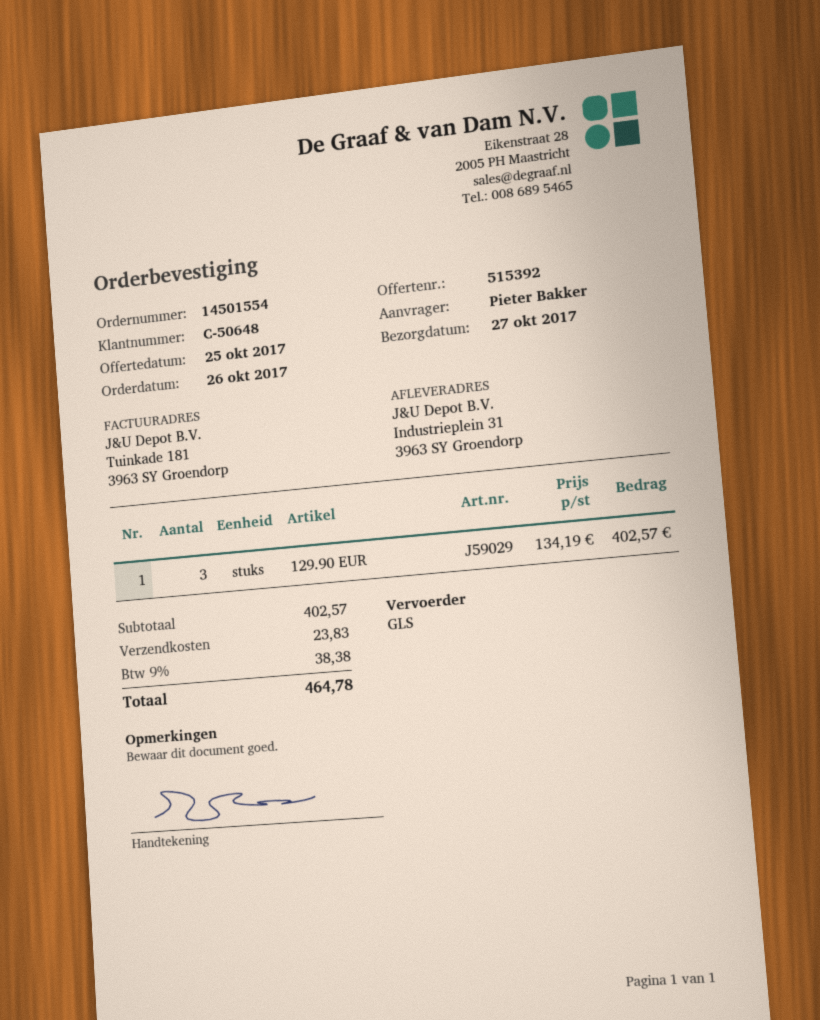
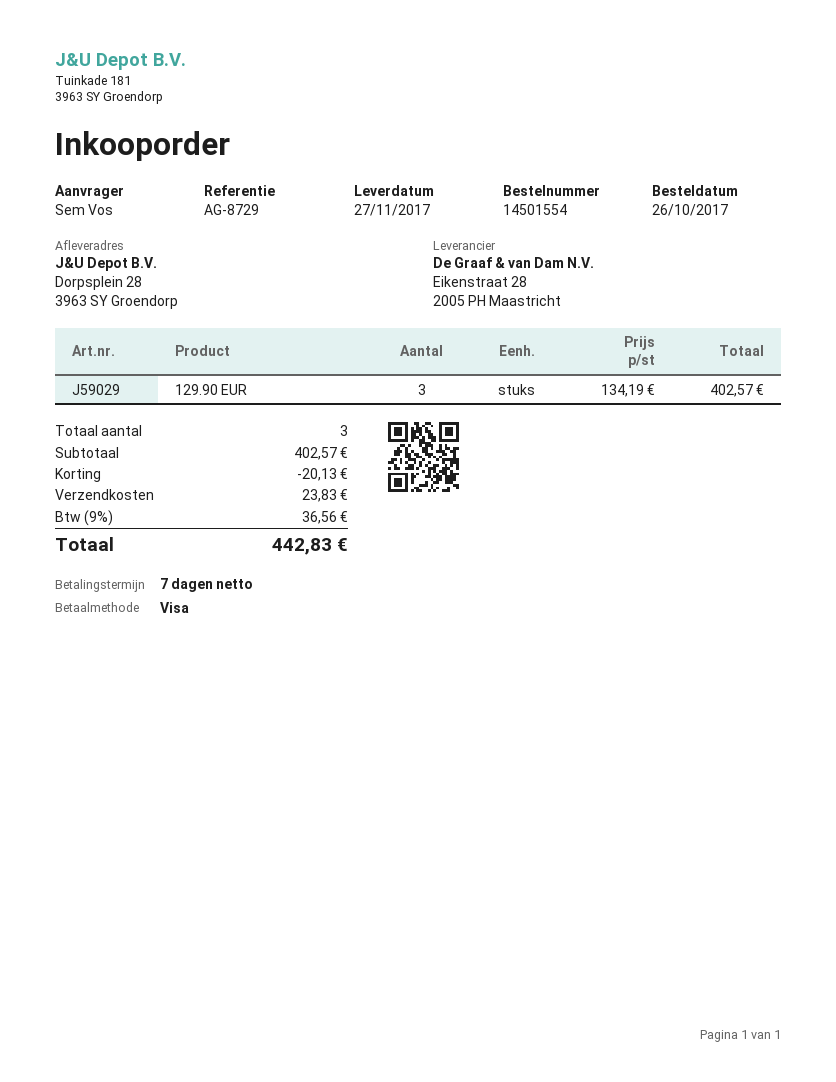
delivery date: 2017-10-27 -> 2017-11-27
ordered by: Pieter Bakker -> Sem Vos
ship to: Industrieplein 31, 3963 SY Groendorp -> Dorpsplein 28, 3963 SY Groendorp
discount: none -> 20.13
tax: 9% = 38.38 -> 9% = 36.56
total: 464.78 -> 442.83

